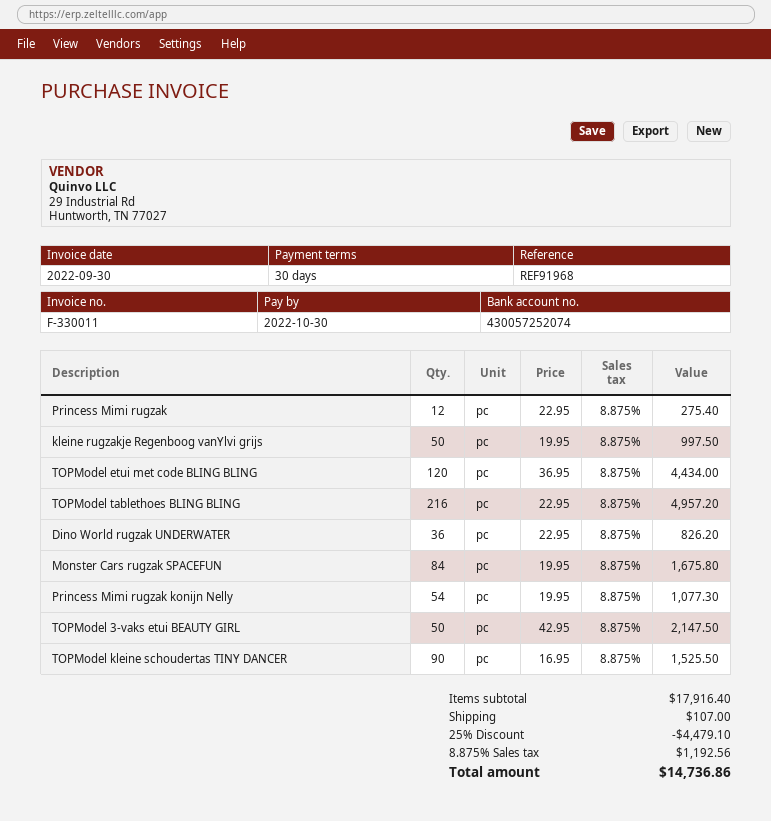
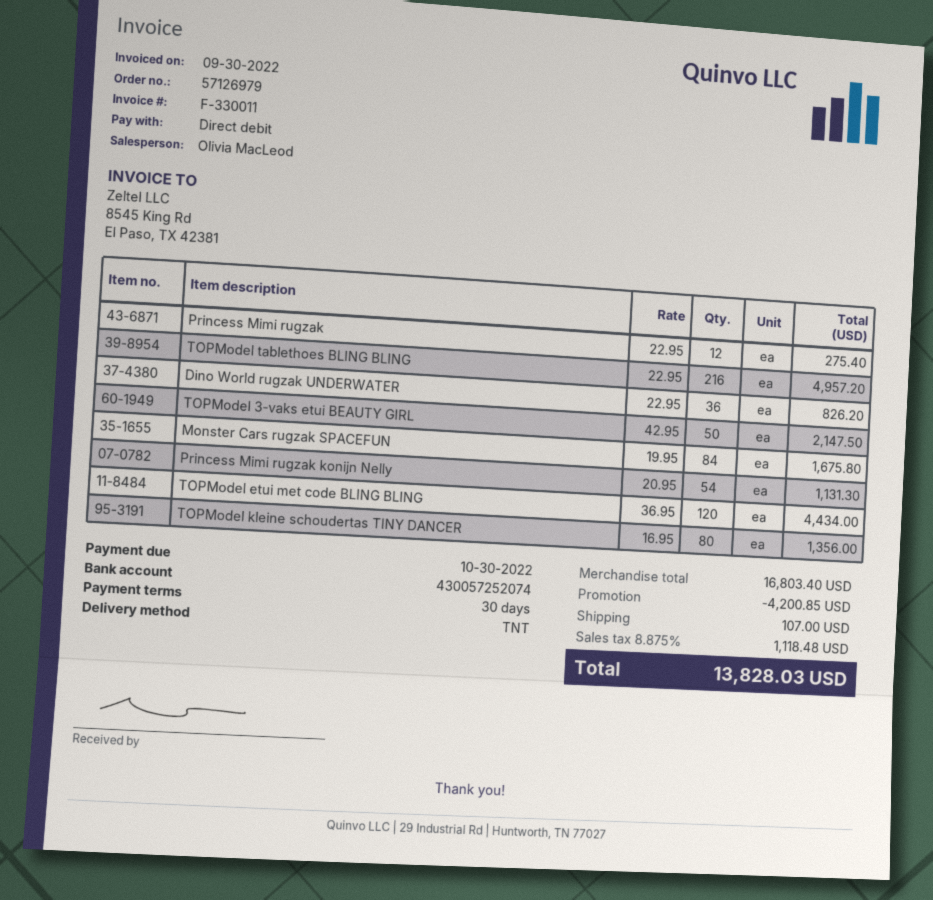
kleine rugzakje Regenboog vanYlvi grijs: 50 x 19.95 = 997.50 -> none
Princess Mimi rugzak konijn Nelly: 54 x 19.95 = 1077.30 -> 54 x 20.95 = 1131.30
TOPModel kleine schoudertas TINY DANCER: 90 x 16.95 = 1525.50 -> 80 x 16.95 = 1356.00
subtotal: 17916.40 -> 16803.40
discount: 4479.10 -> 4200.85
tax: 8.875% = 1192.56 -> 8.875% = 1118.48
total: 14736.86 -> 13828.03

